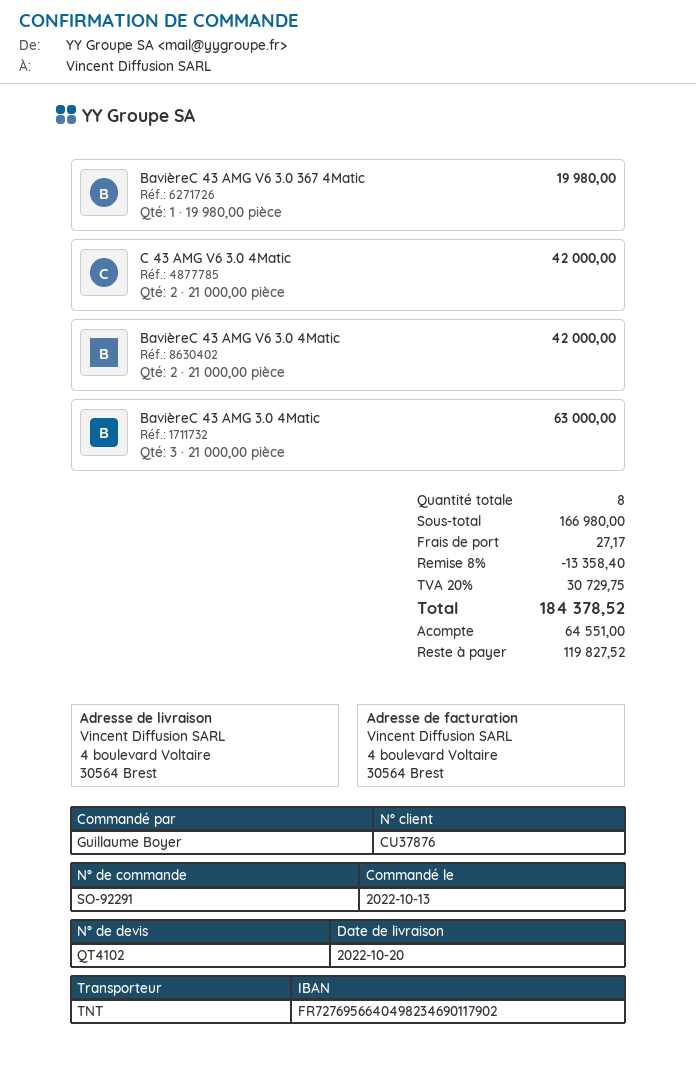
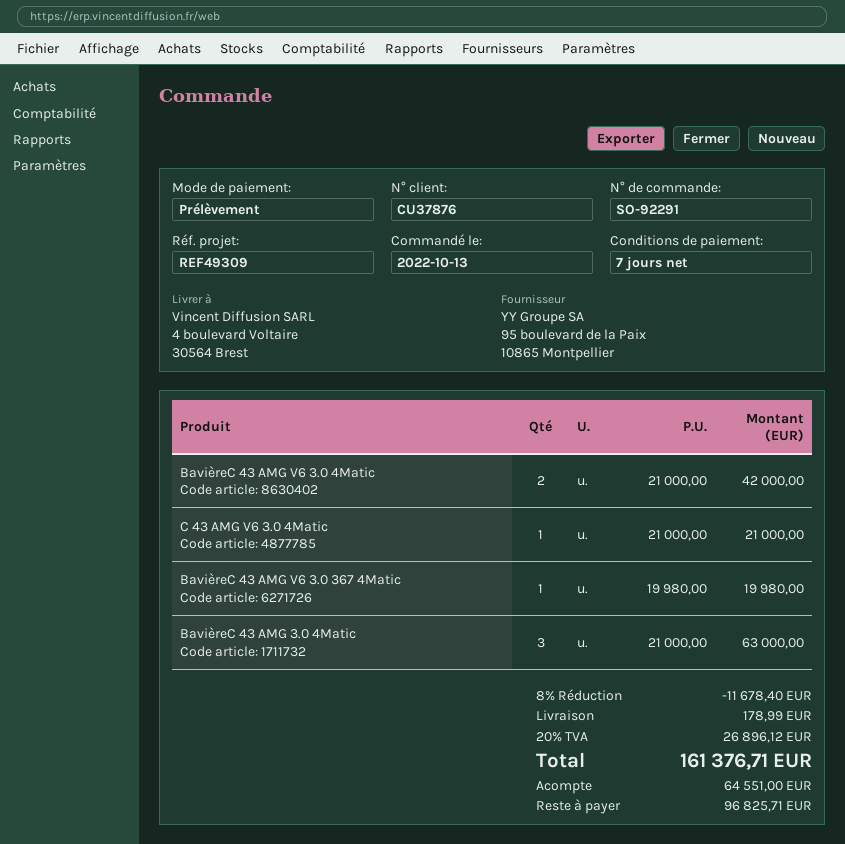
C 43 AMG V6 3.0 4Matic: 2 x 21000.00 = 42000.00 -> 1 x 21000.00 = 21000.00
discount: 8% = 13358.40 -> 8% = 11678.40
shipping: 27.17 -> 178.99
tax: 20% = 30729.75 -> 20% = 26896.12
total: 184378.52 -> 161376.71
balance: 119827.52 -> 96825.71

